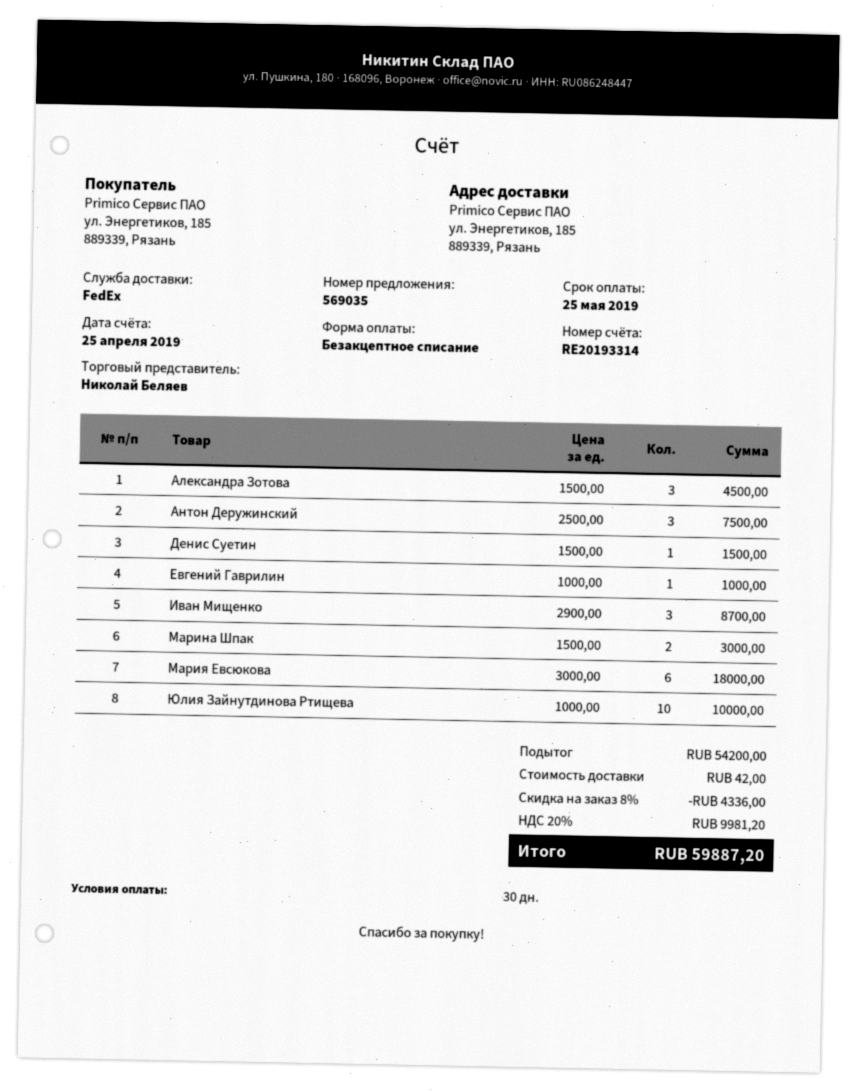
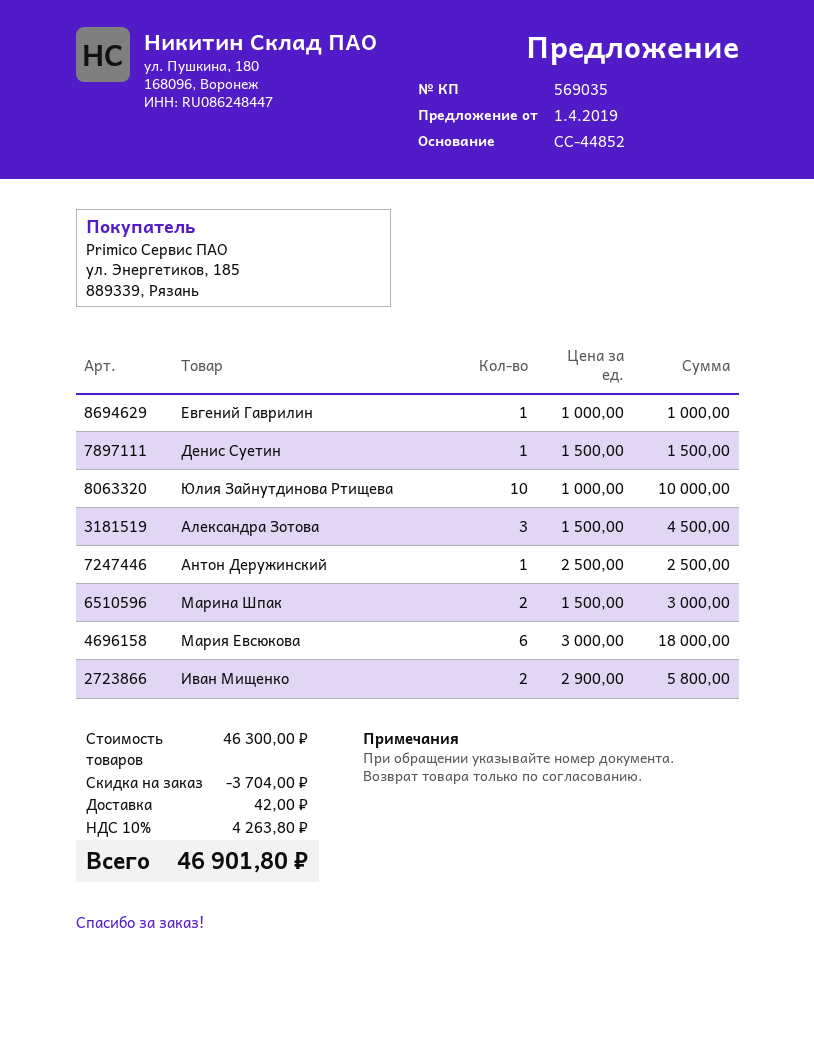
Антон Деружинский: 3 x 2500.00 = 7500.00 -> 1 x 2500.00 = 2500.00
Иван Мищенко: 3 x 2900.00 = 8700.00 -> 2 x 2900.00 = 5800.00
subtotal: 54200.00 -> 46300.00
discount: 4336.00 -> 3704.00
tax: 20% = 9981.20 -> 10% = 4263.80
total: 59887.20 -> 46901.80

